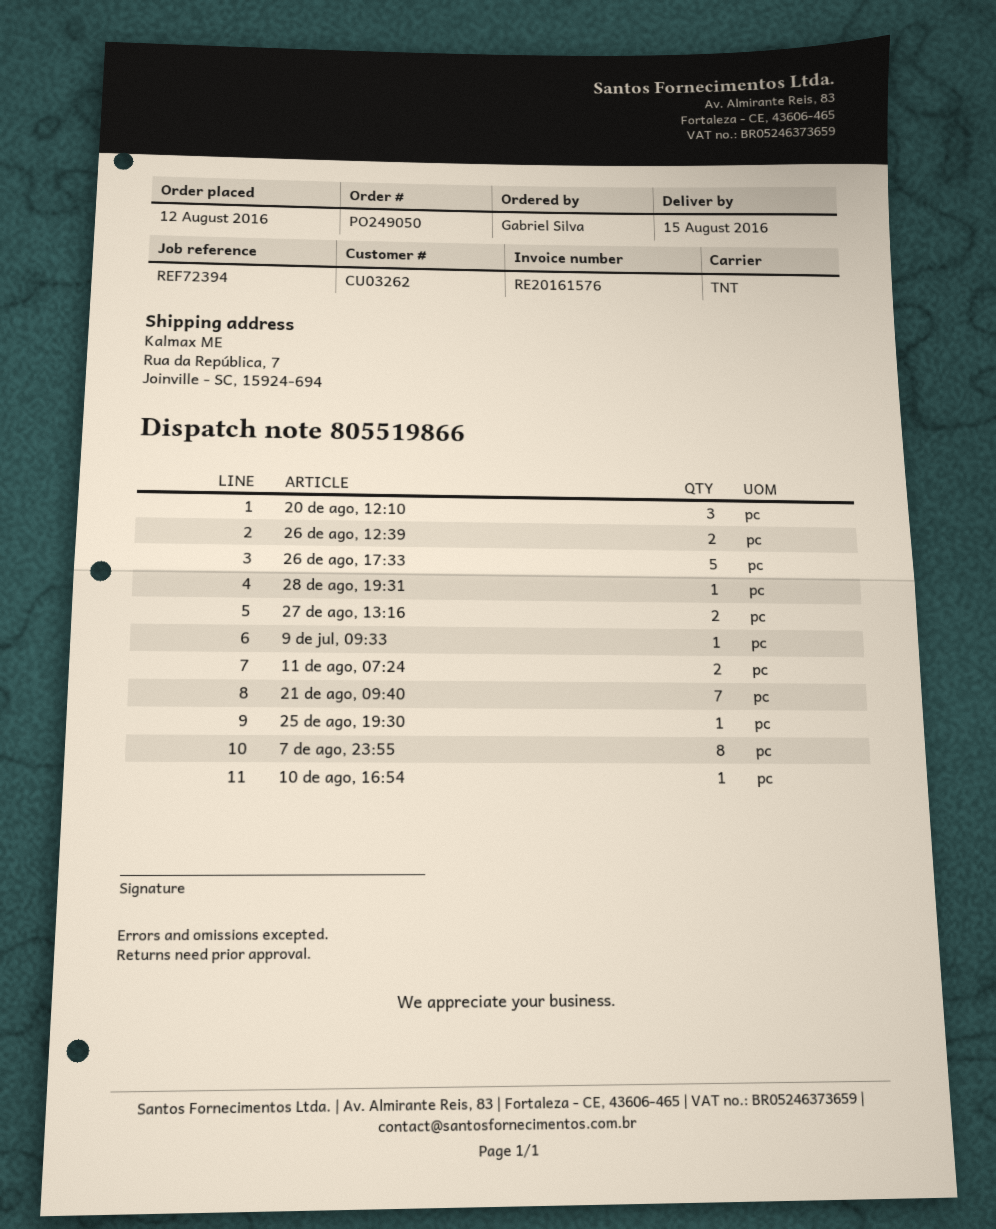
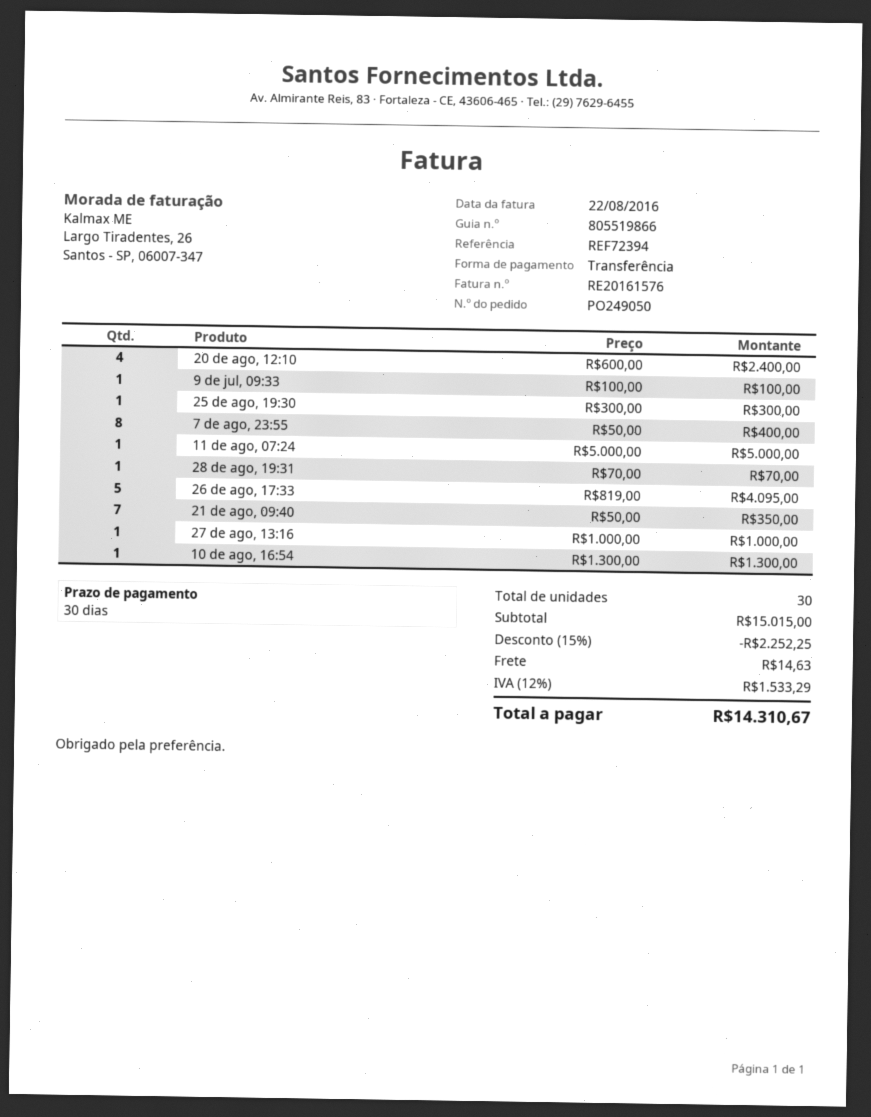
20 de ago, 12:10: 3 -> 4
26 de ago, 12:39: 2 -> none
27 de ago, 13:16: 2 -> 1
11 de ago, 07:24: 2 -> 1

